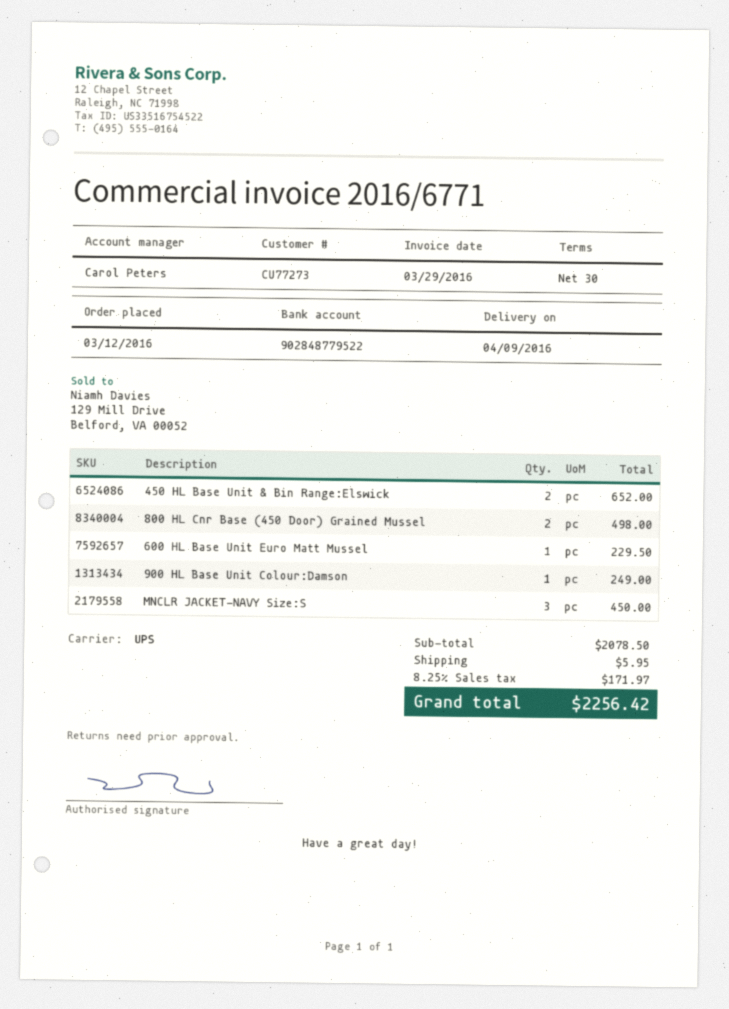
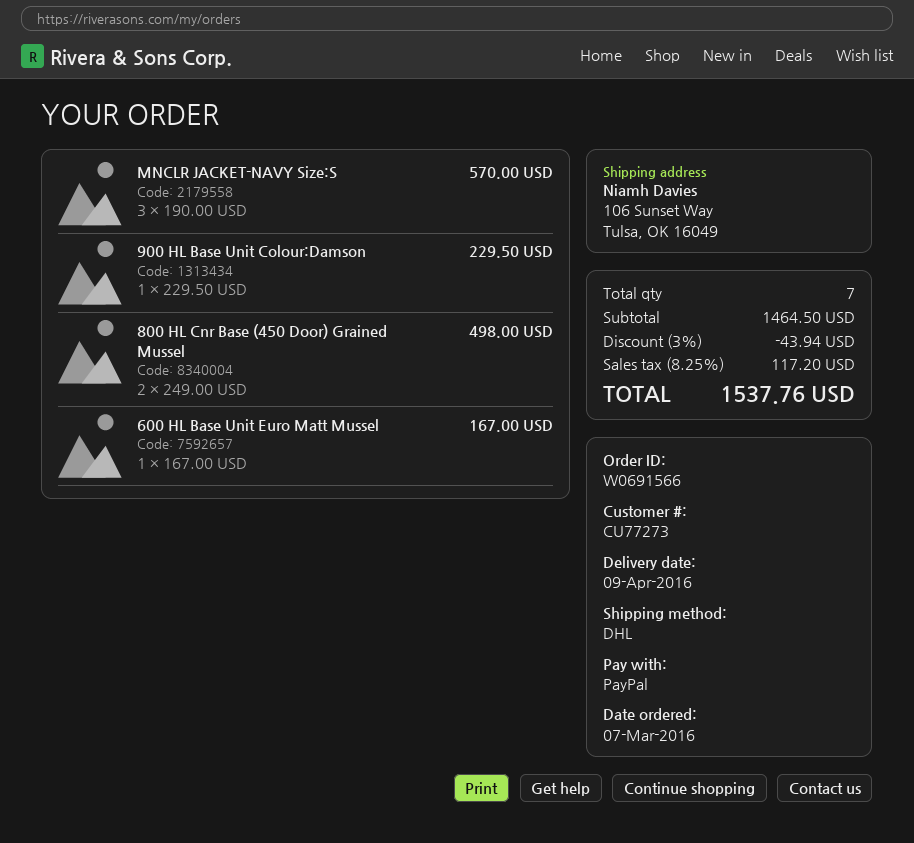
order date: 2016-03-12 -> 2016-03-07
shipping method: UPS -> DHL
450 HL Base Unit & Bin Range:Elswick: 2 for 652.00 -> none
600 HL Base Unit Euro Matt Mussel: 1 for 229.50 -> 1 for 167.00
900 HL Base Unit Colour:Damson: 1 for 249.00 -> 1 for 229.50
MNCLR JACKET-NAVY Size:S: 3 for 450.00 -> 3 for 570.00
subtotal: 2078.50 -> 1464.50
discount: none -> 3% = 43.94
shipping: 5.95 -> none
tax: 8.25% = 171.97 -> 8.25% = 117.20
total: 2256.42 -> 1537.76

